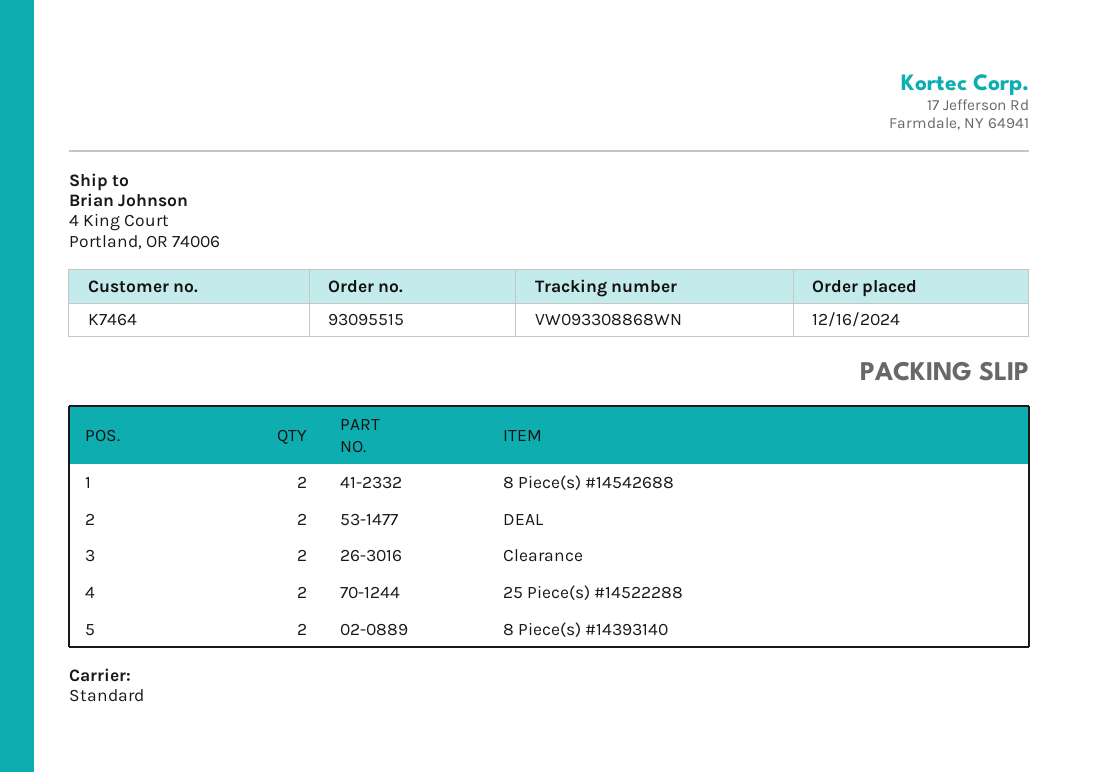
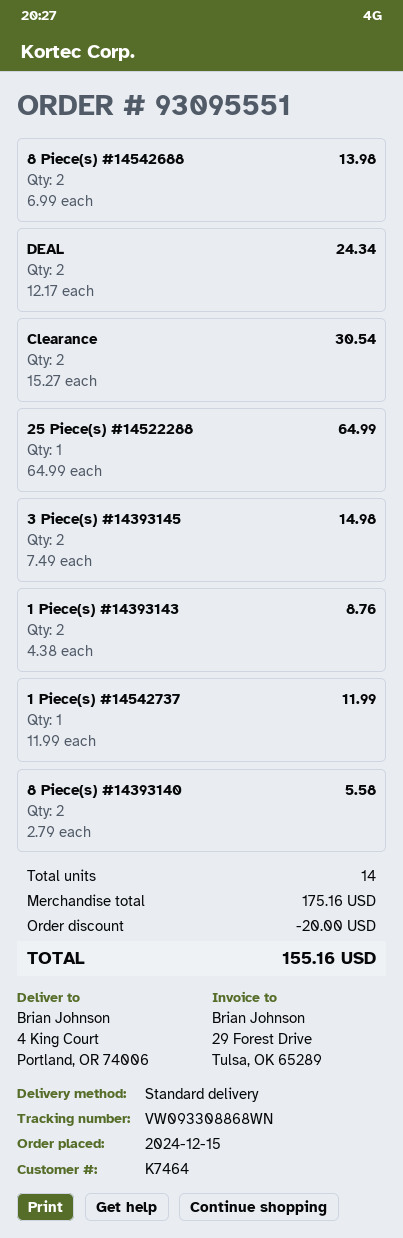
order number: 93095515 -> 93095551
order date: 2024-12-16 -> 2024-12-15
25 Piece(s) #14522288: 2 -> 1
3 Piece(s) #14393145: none -> 2
1 Piece(s) #14393143: none -> 2
1 Piece(s) #14542737: none -> 1

